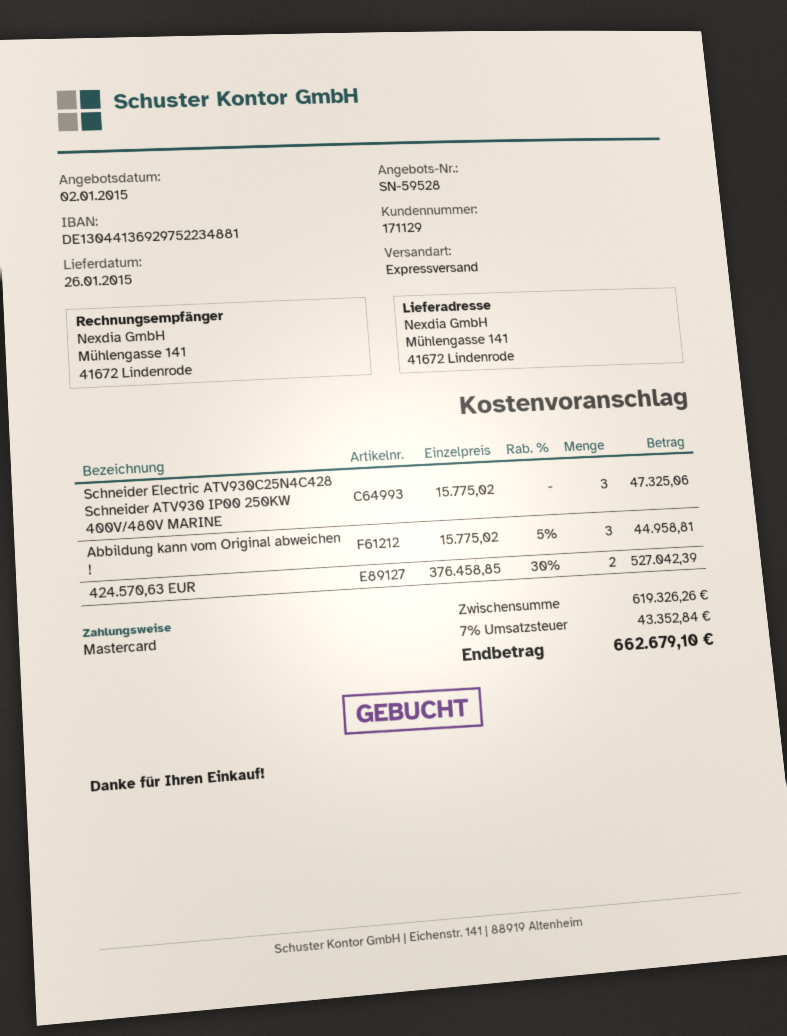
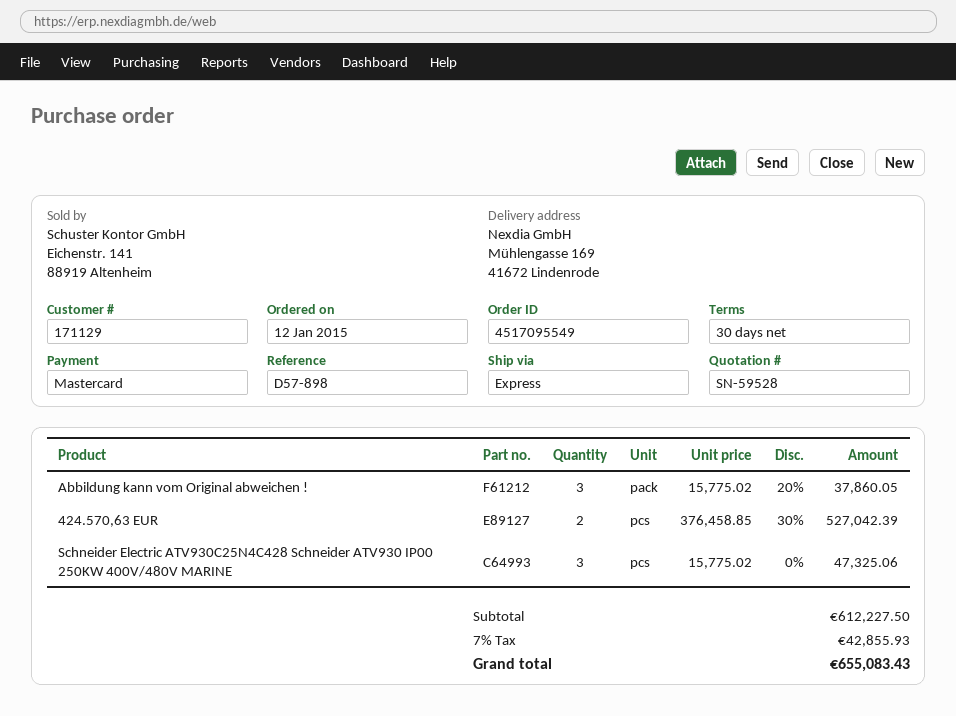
ship to: Mühlengasse 141, 41672 Lindenrode -> Mühlengasse 169, 41672 Lindenrode
Abbildung kann vom Original abweichen !: 3 x 15775.02 - 5% = 44958.81 -> 3 x 15775.02 - 20% = 37860.05
subtotal: 619326.26 -> 612227.50
tax: 7% = 43352.84 -> 7% = 42855.93
total: 662679.10 -> 655083.43

